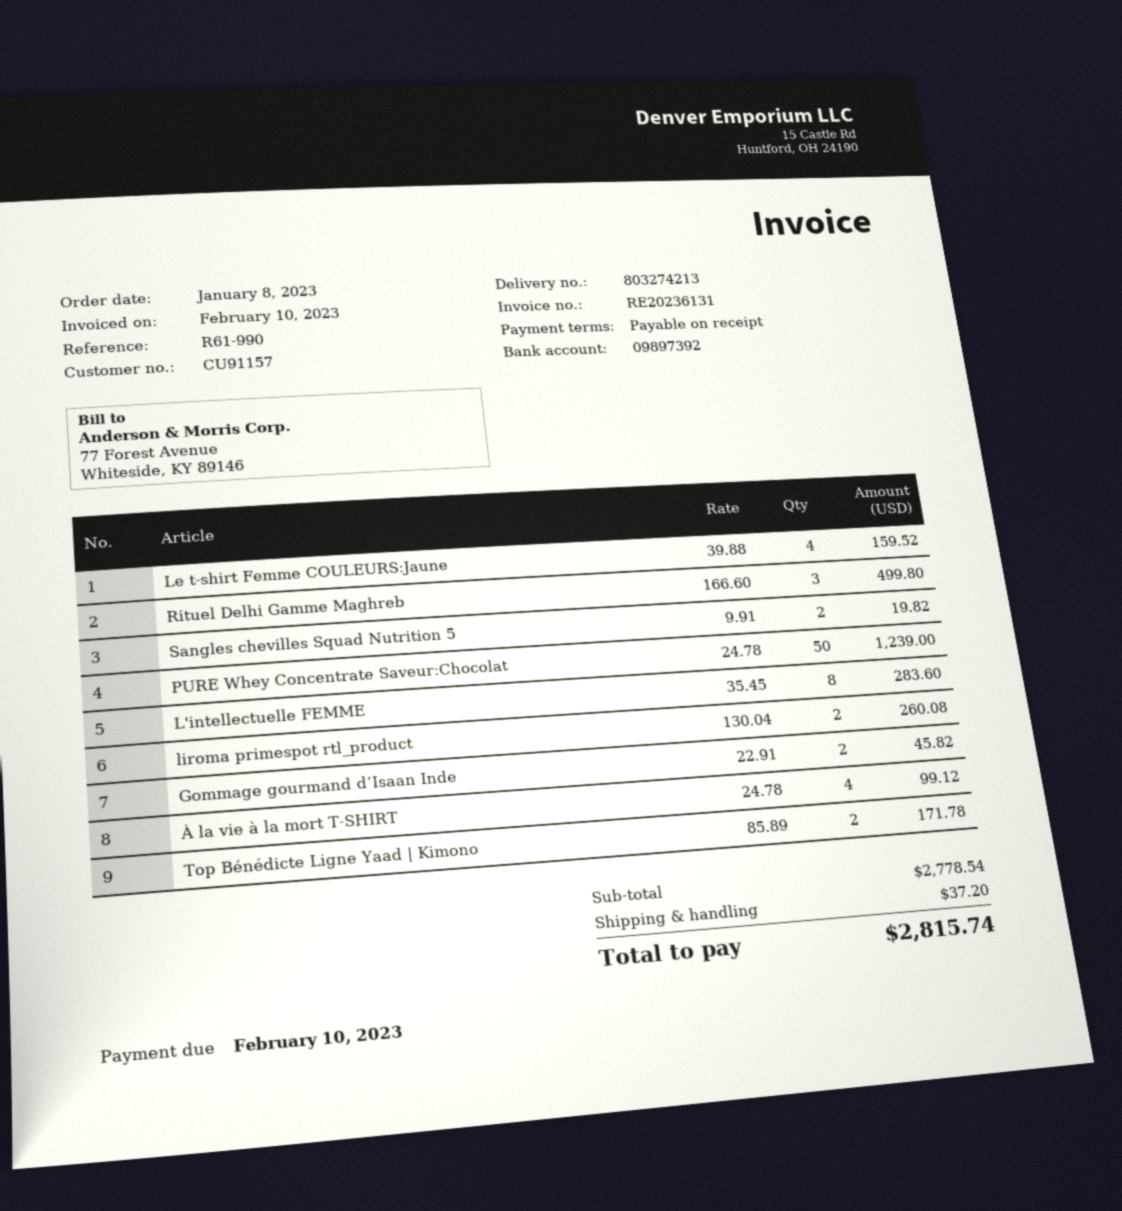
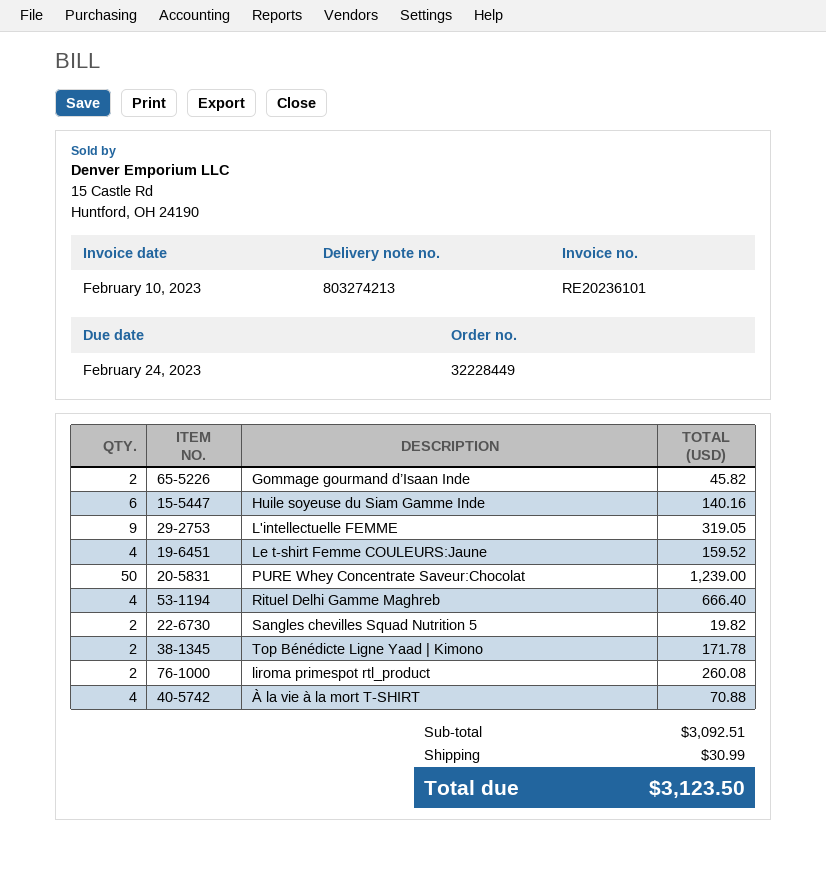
invoice number: RE20236131 -> RE20236101
due date: 2023-02-10 -> 2023-02-24
Rituel Delhi Gamme Maghreb: 3 for 499.80 -> 4 for 666.40
L'intellectuelle FEMME: 8 for 283.60 -> 9 for 319.05
À la vie à la mort T-SHIRT: 4 for 99.12 -> 4 for 70.88
Huile soyeuse du Siam Gamme Inde: none -> 6 for 140.16
subtotal: 2778.54 -> 3092.51
shipping: 37.20 -> 30.99
total: 2815.74 -> 3123.50

